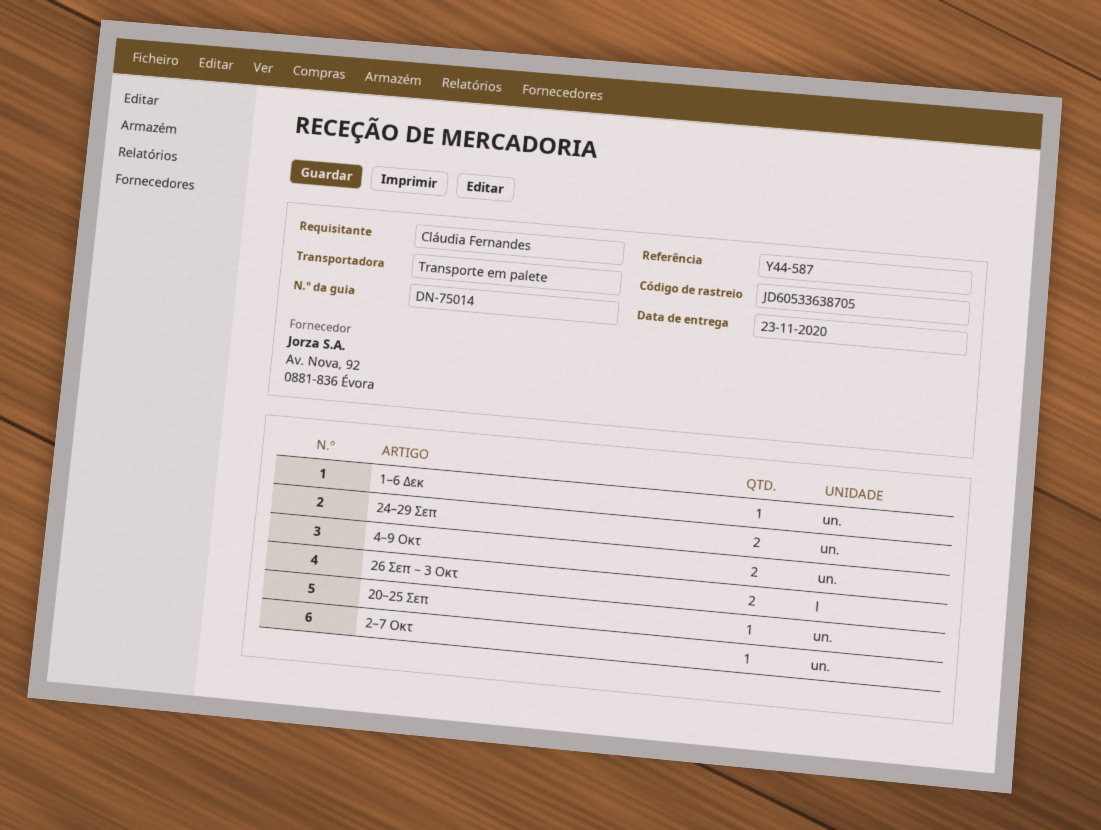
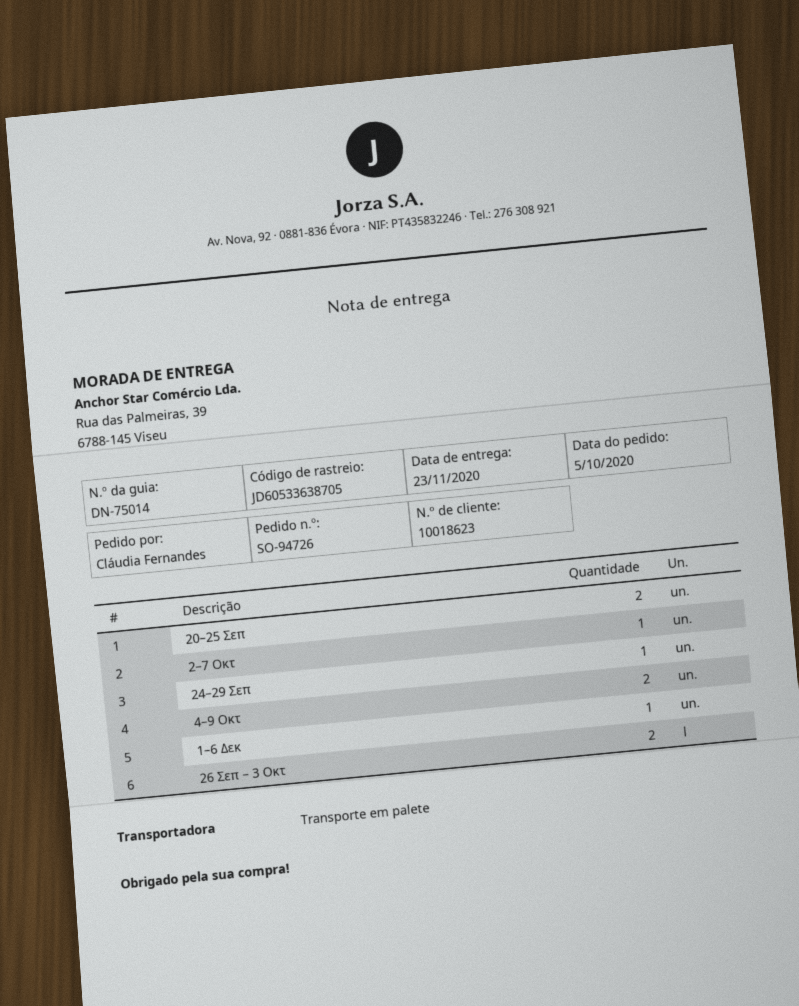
24–29 Σεπ: 2 -> 1
20–25 Σεπ: 1 -> 2

